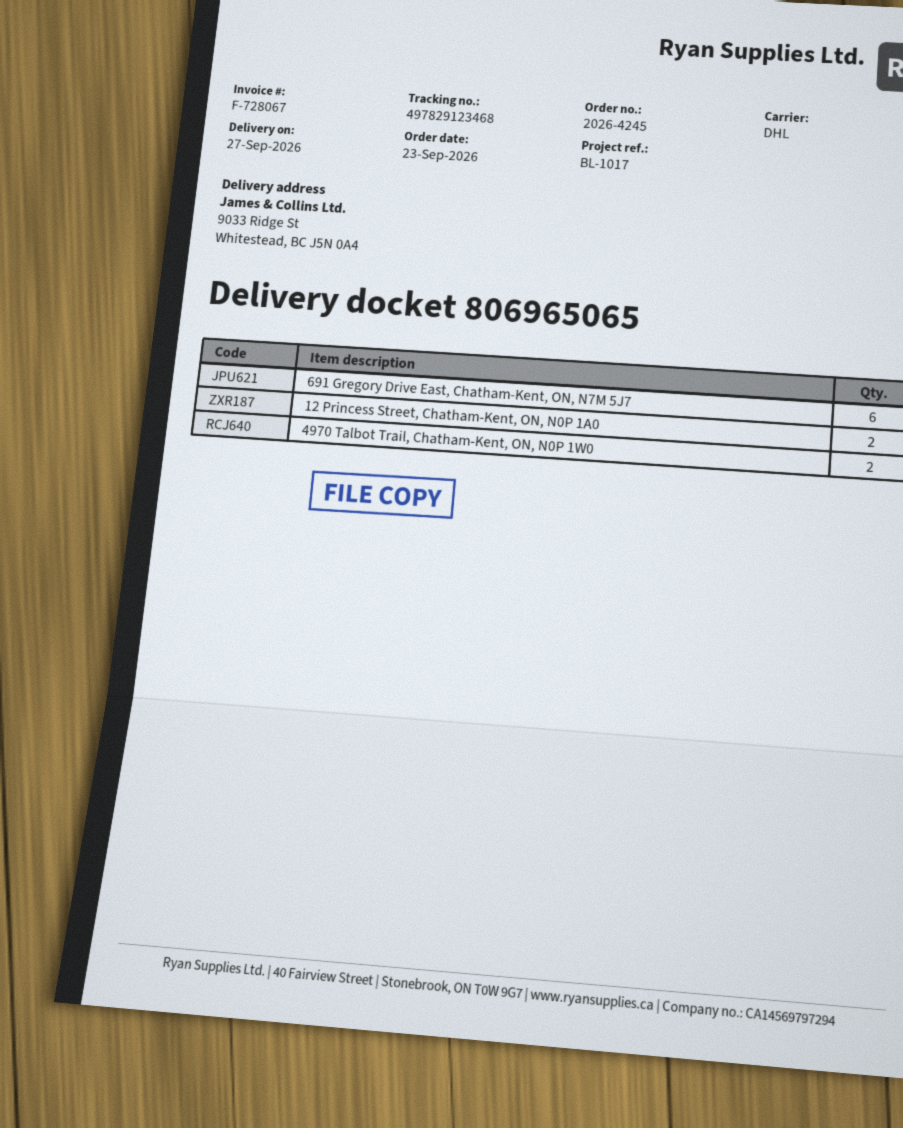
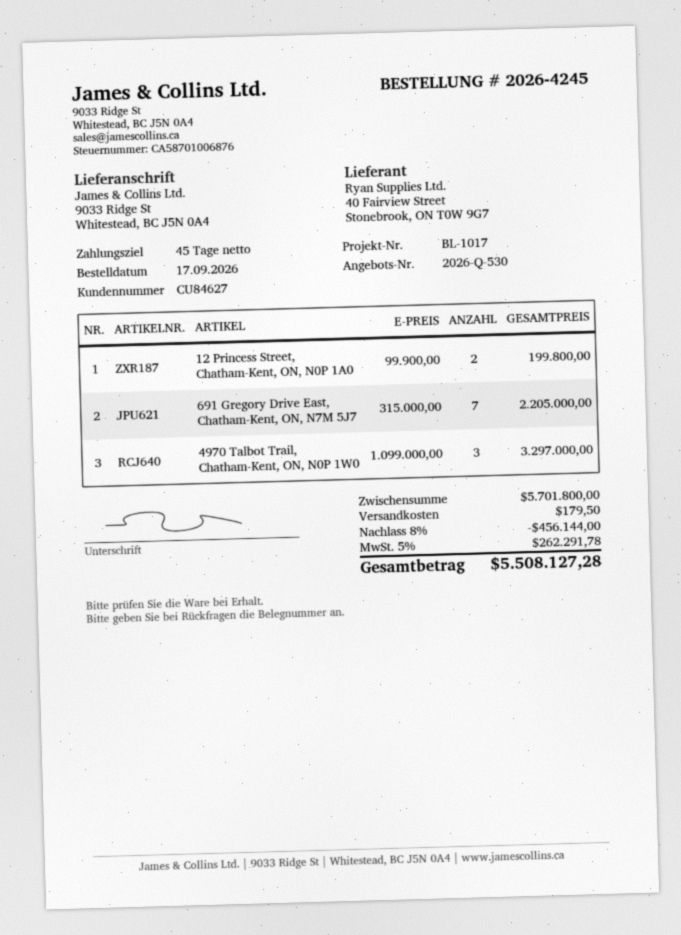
order date: 2026-09-23 -> 2026-09-17
691 Gregory Drive East, Chatham-Kent, ON, N7M 5J7: 6 -> 7
4970 Talbot Trail, Chatham-Kent, ON, N0P 1W0: 2 -> 3

